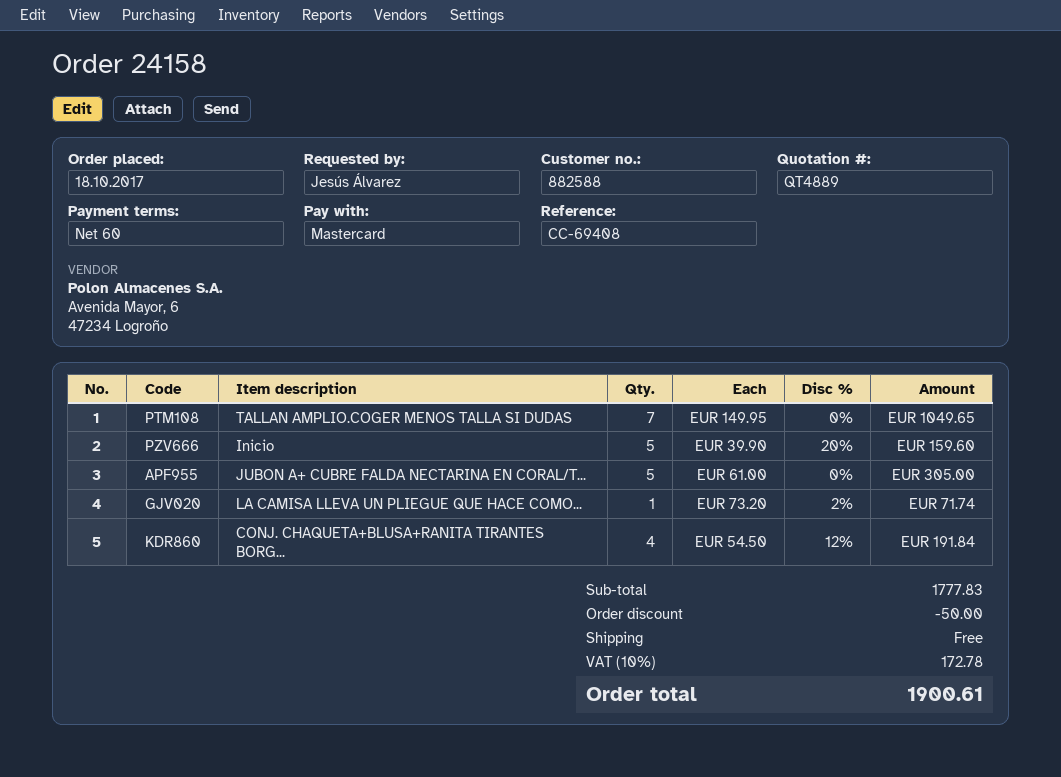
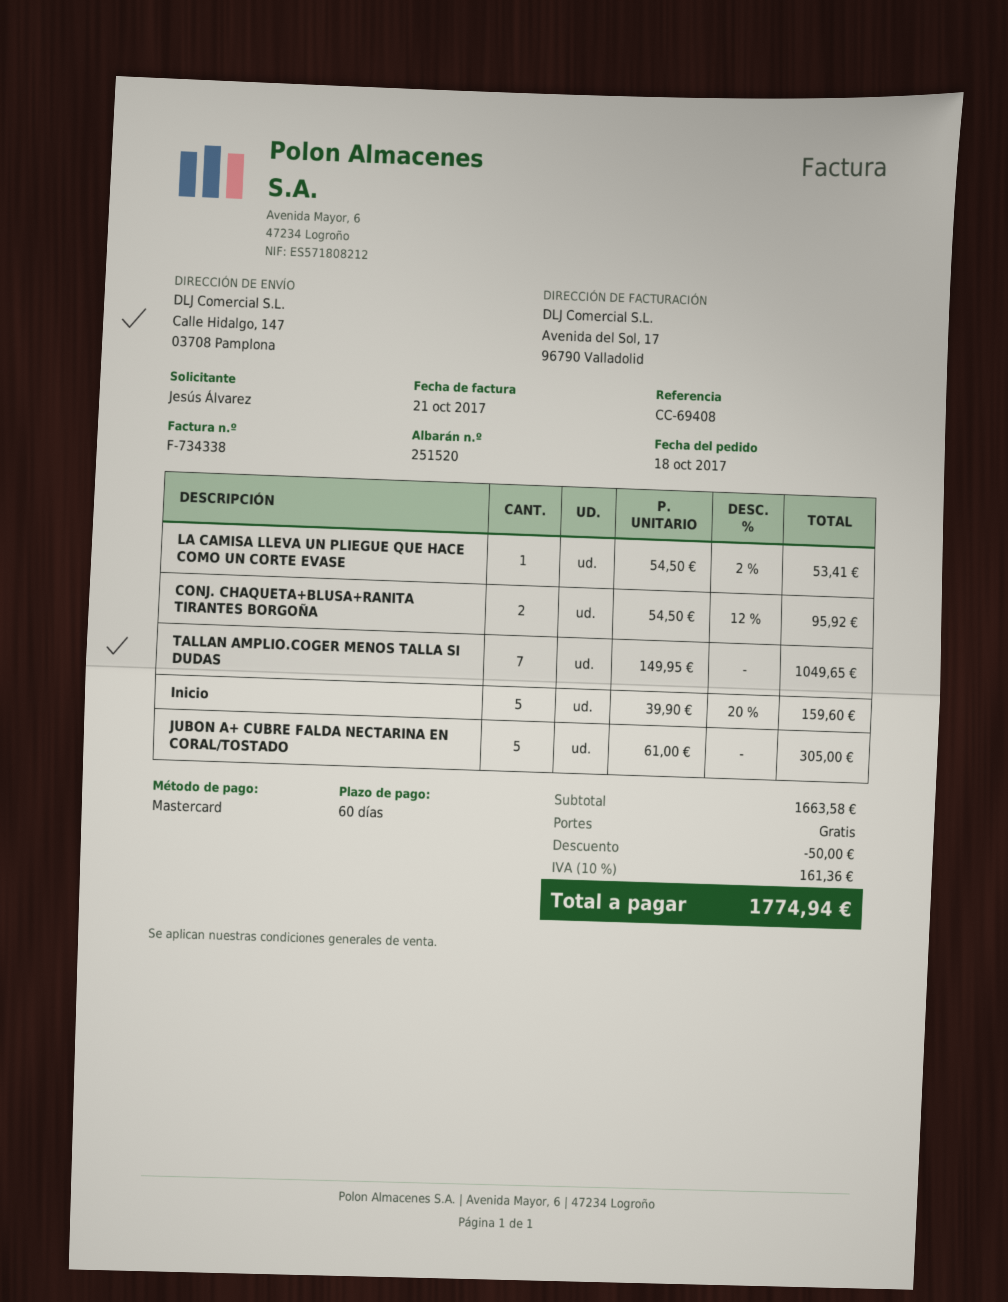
LA CAMISA LLEVA UN PLIEGUE QUE HACE COMO...: 1 x 73.20 - 2% = 71.74 -> 1 x 54.50 - 2% = 53.41
CONJ. CHAQUETA+BLUSA+RANITA TIRANTES BORG...: 4 x 54.50 - 12% = 191.84 -> 2 x 54.50 - 12% = 95.92
subtotal: 1777.83 -> 1663.58
tax: 10% = 172.78 -> 10% = 161.36
total: 1900.61 -> 1774.94

